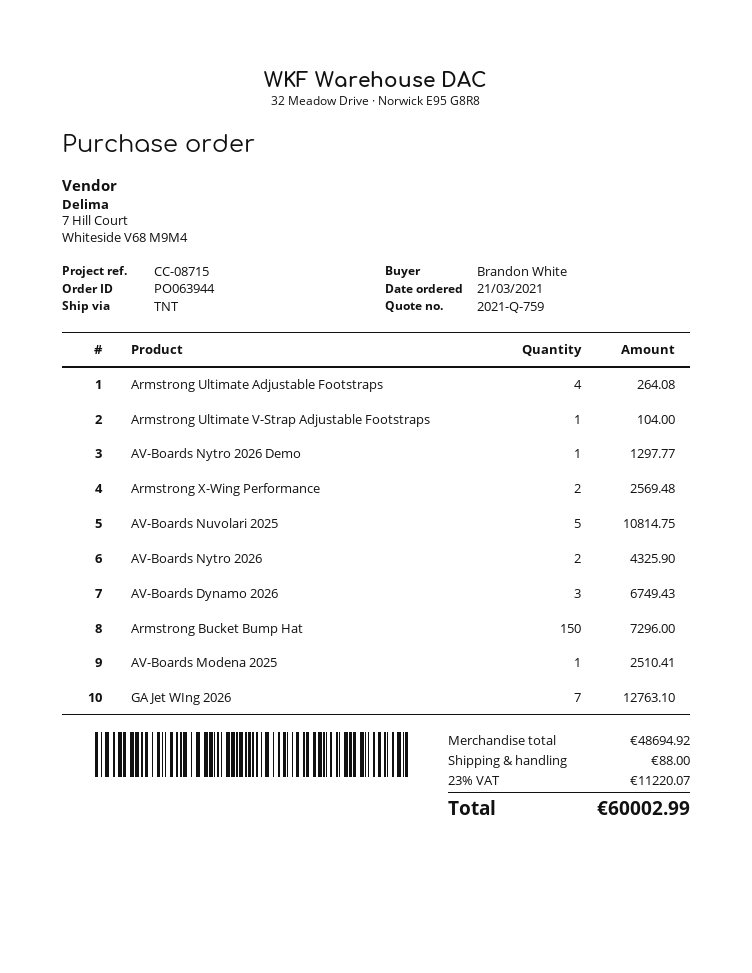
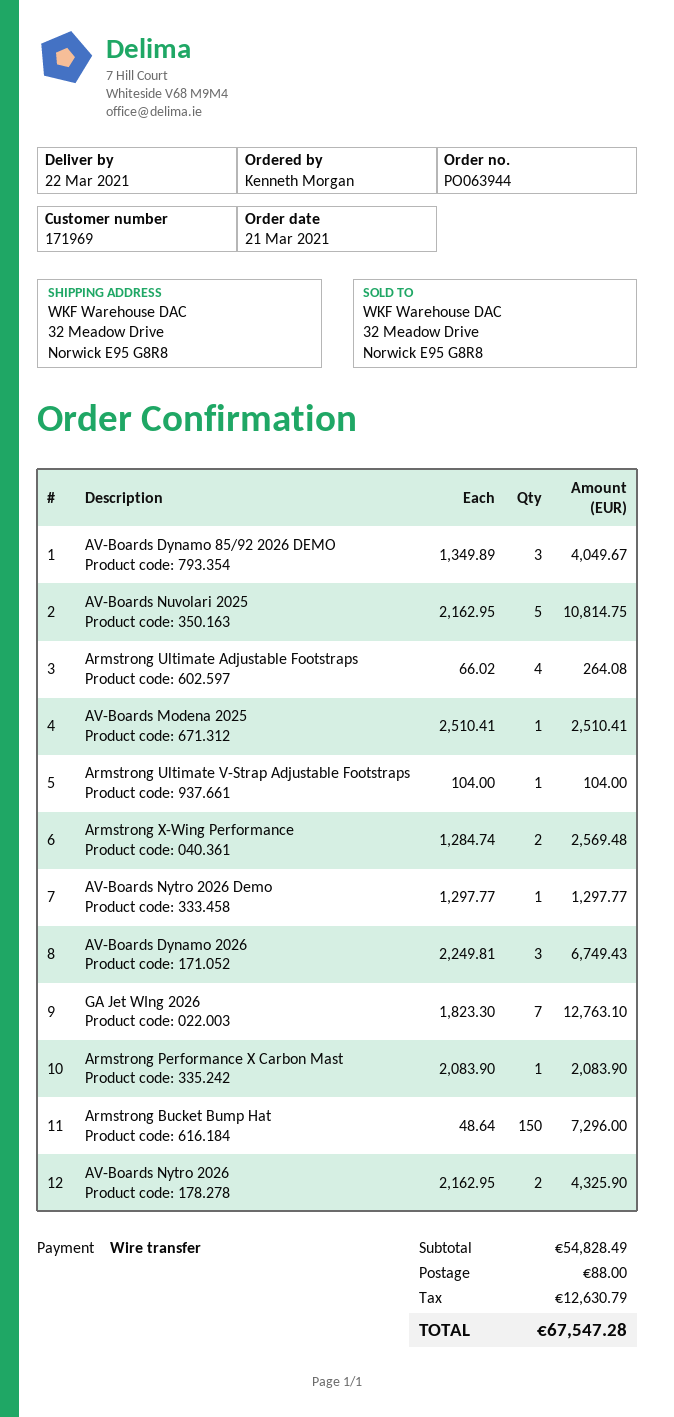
ordered by: Brandon White -> Kenneth Morgan
AV-Boards Dynamo 85/92 2026 DEMO: none -> 3 for 4049.67
Armstrong Performance X Carbon Mast: none -> 1 for 2083.90
subtotal: 48694.92 -> 54828.49
tax: 11220.07 -> 12630.79
total: 60002.99 -> 67547.28

